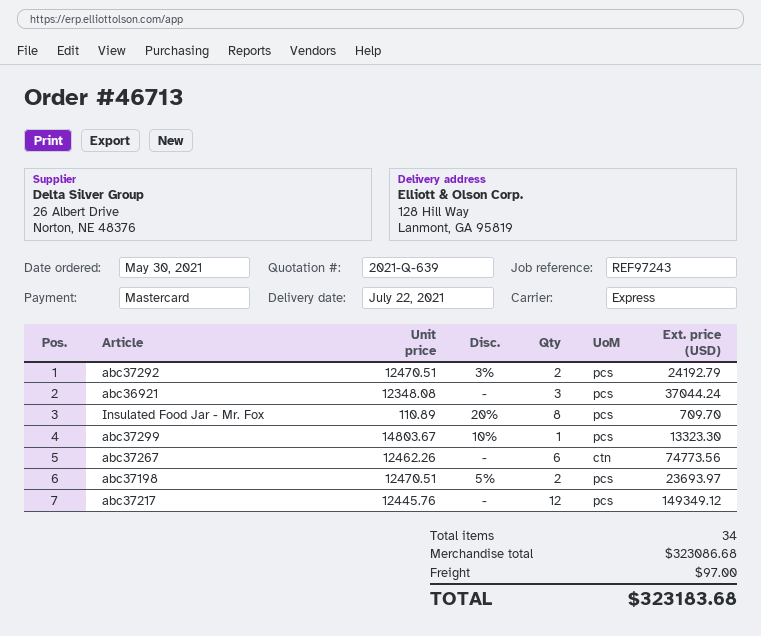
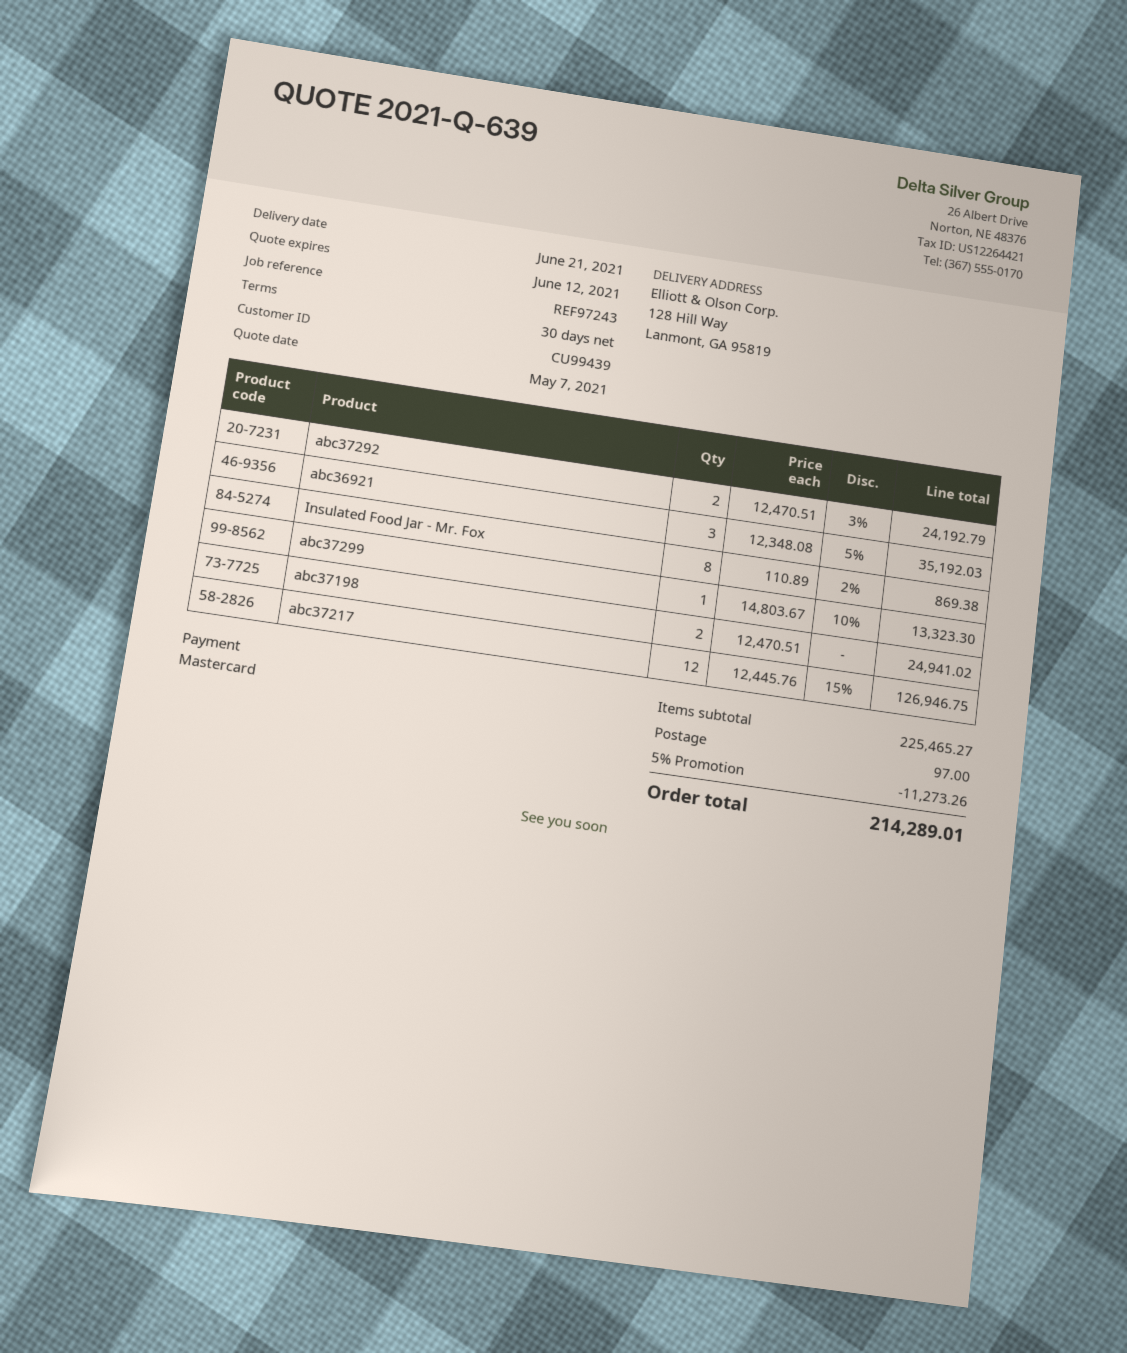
delivery date: 2021-07-22 -> 2021-06-21
abc36921: 3 x 12348.08 = 37044.24 -> 3 x 12348.08 - 5% = 35192.03
Insulated Food Jar - Mr. Fox: 8 x 110.89 - 20% = 709.70 -> 8 x 110.89 - 2% = 869.38
abc37267: 6 x 12462.26 = 74773.56 -> none
abc37198: 2 x 12470.51 - 5% = 23693.97 -> 2 x 12470.51 = 24941.02
abc37217: 12 x 12445.76 = 149349.12 -> 12 x 12445.76 - 15% = 126946.75
subtotal: 323086.68 -> 225465.27
discount: none -> 5% = 11273.26
total: 323183.68 -> 214289.01

